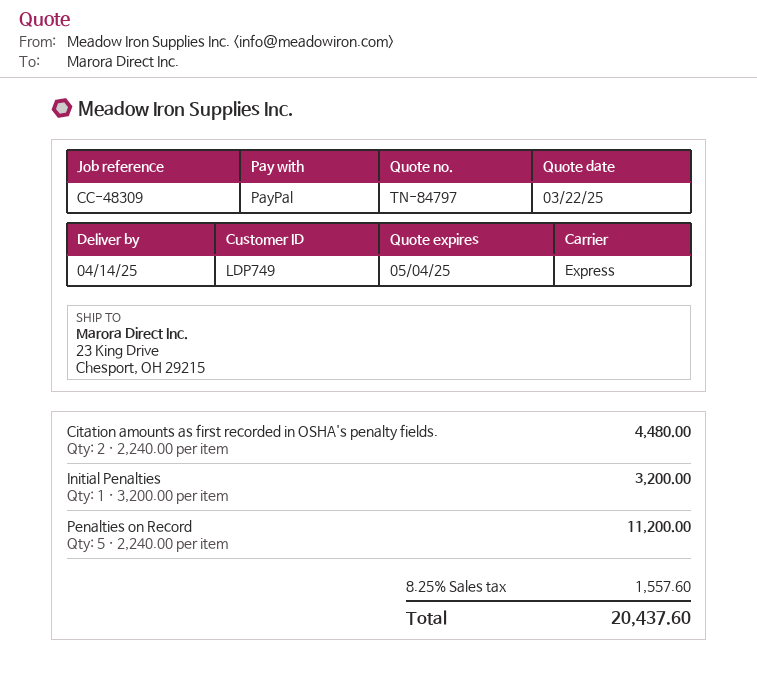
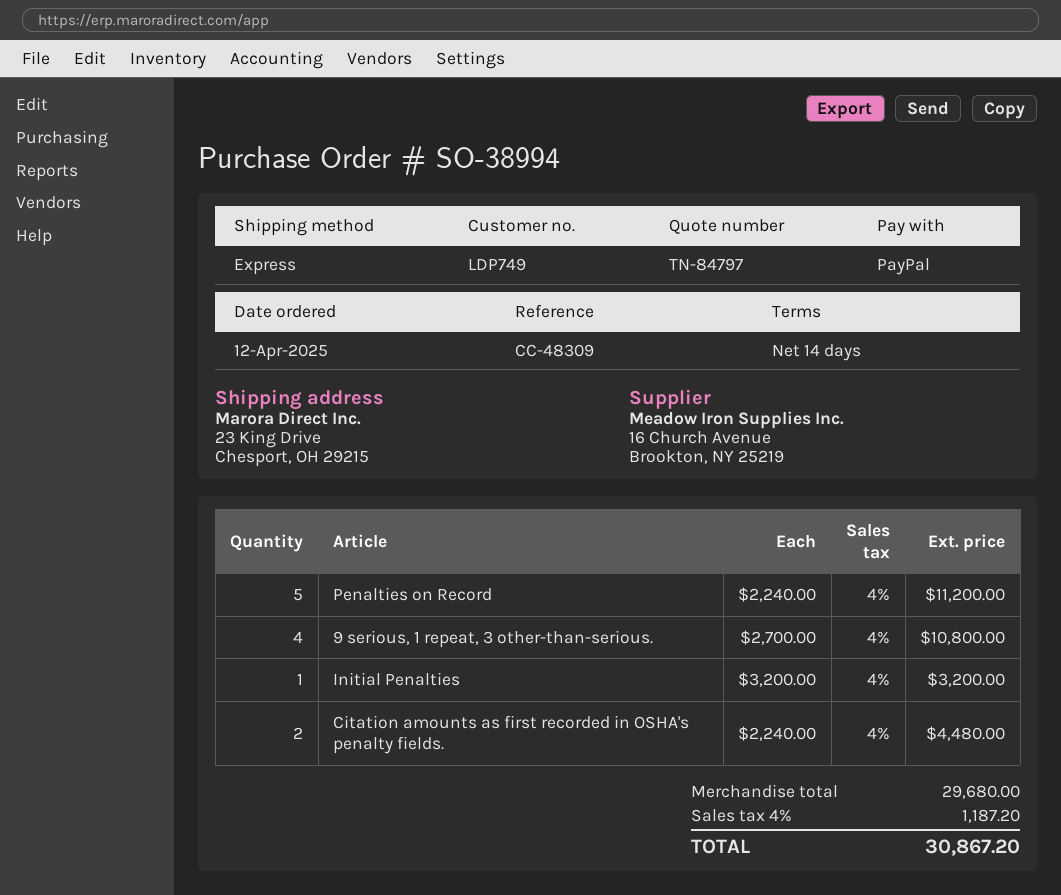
9 serious, 1 repeat, 3 other-than-serious.: none -> 4 x 2700.00 = 10800.00
tax: 8.25% = 1557.60 -> 4% = 1187.20
total: 20437.60 -> 30867.20

